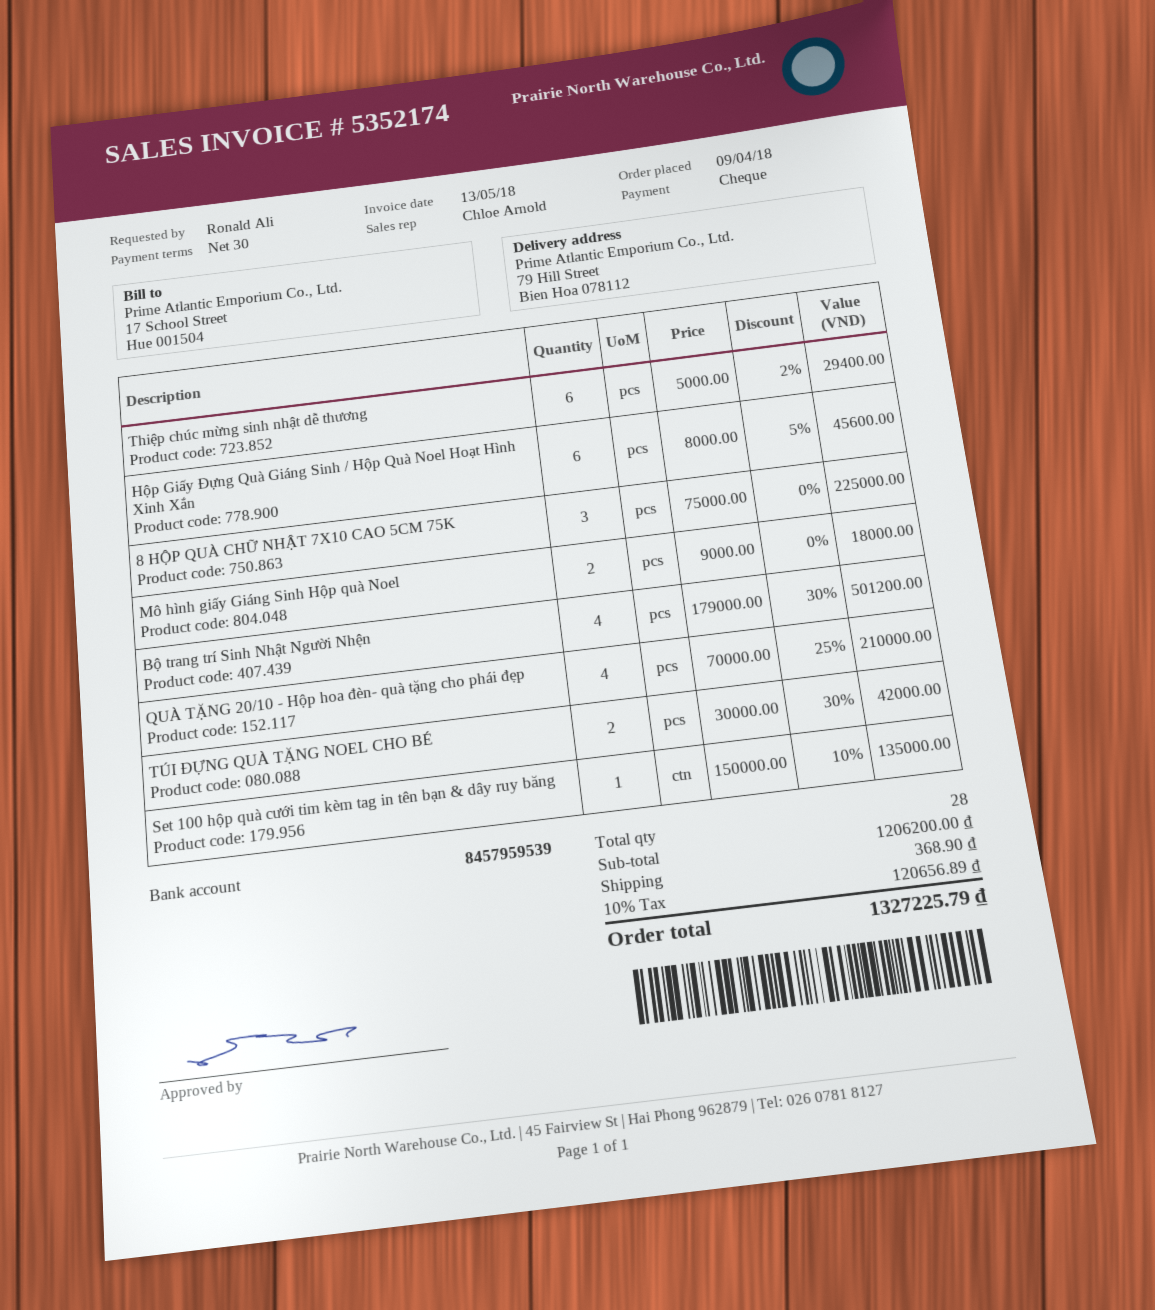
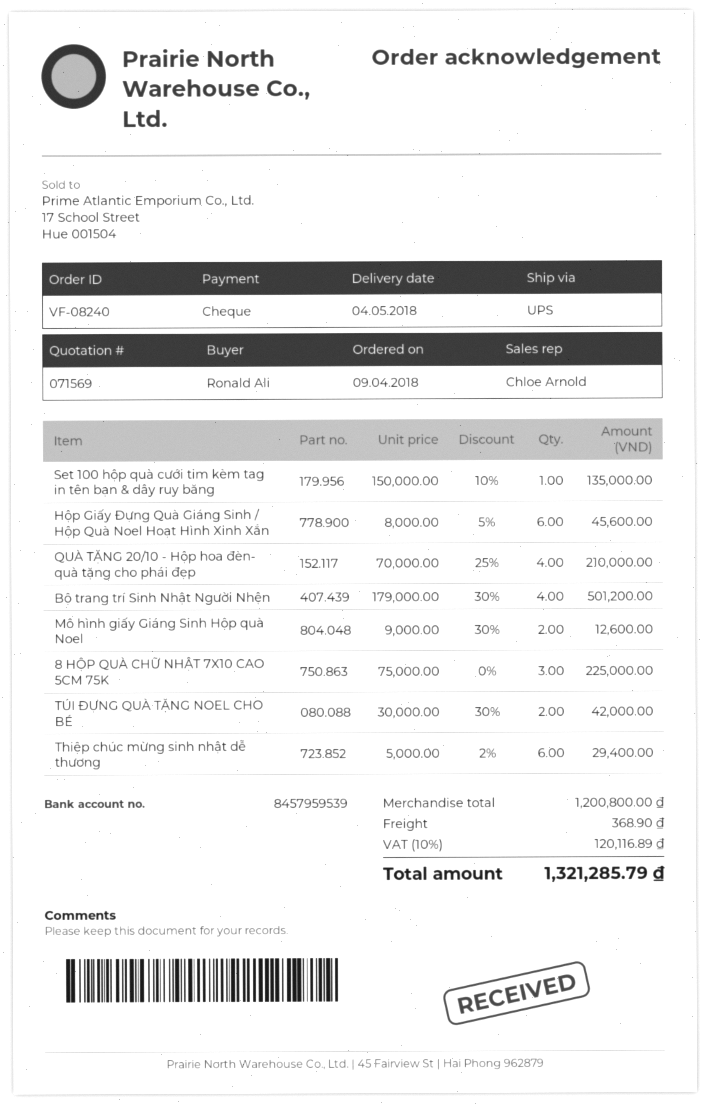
Mô hình giấy Giáng Sinh Hộp quà Noel: 2 x 9000.00 = 18000.00 -> 2 x 9000.00 - 30% = 12600.00
subtotal: 1206200.00 -> 1200800.00
tax: 10% = 120656.89 -> 10% = 120116.89
total: 1327225.79 -> 1321285.79

